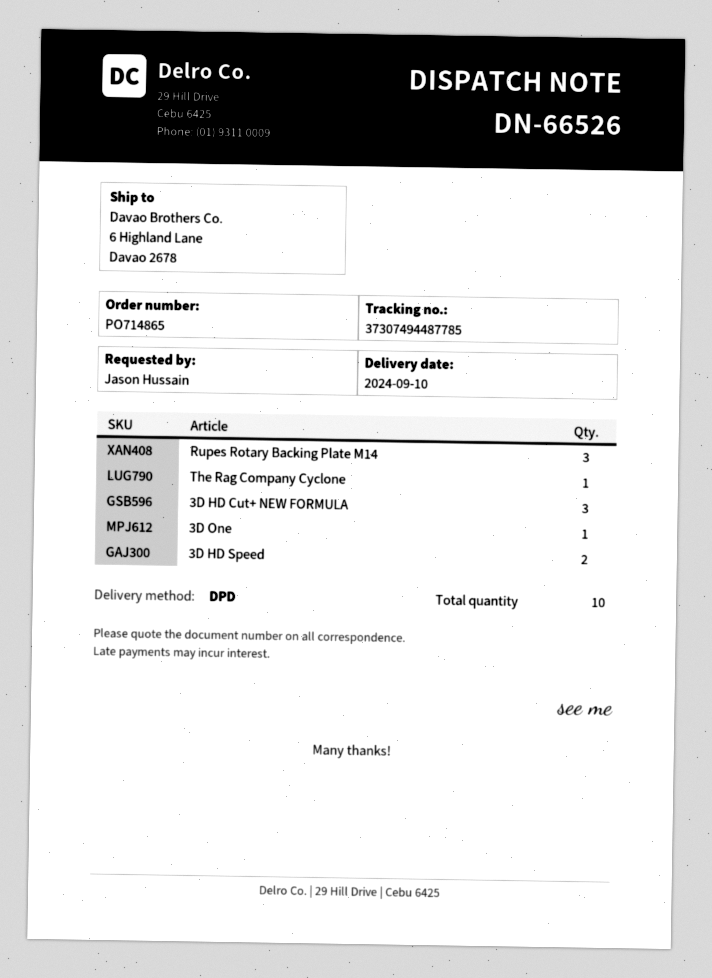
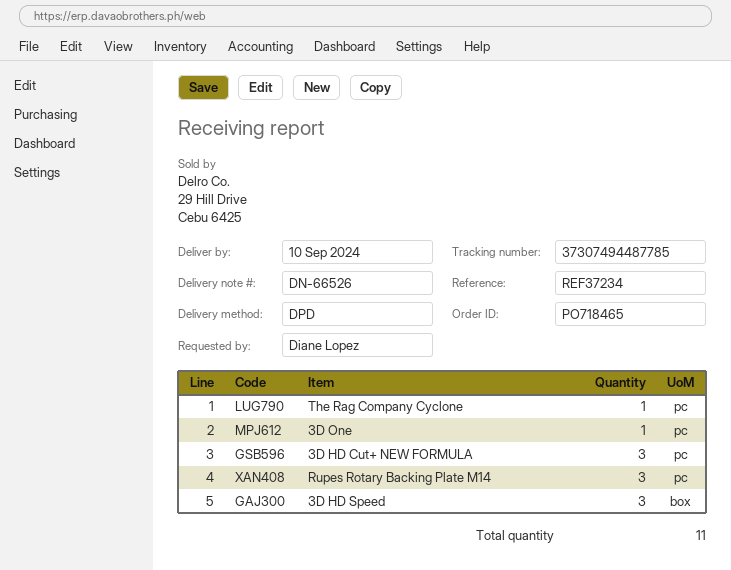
order number: PO714865 -> PO718465
ordered by: Jason Hussain -> Diane Lopez
3D HD Speed: 2 -> 3
total quantity: 10 -> 11

